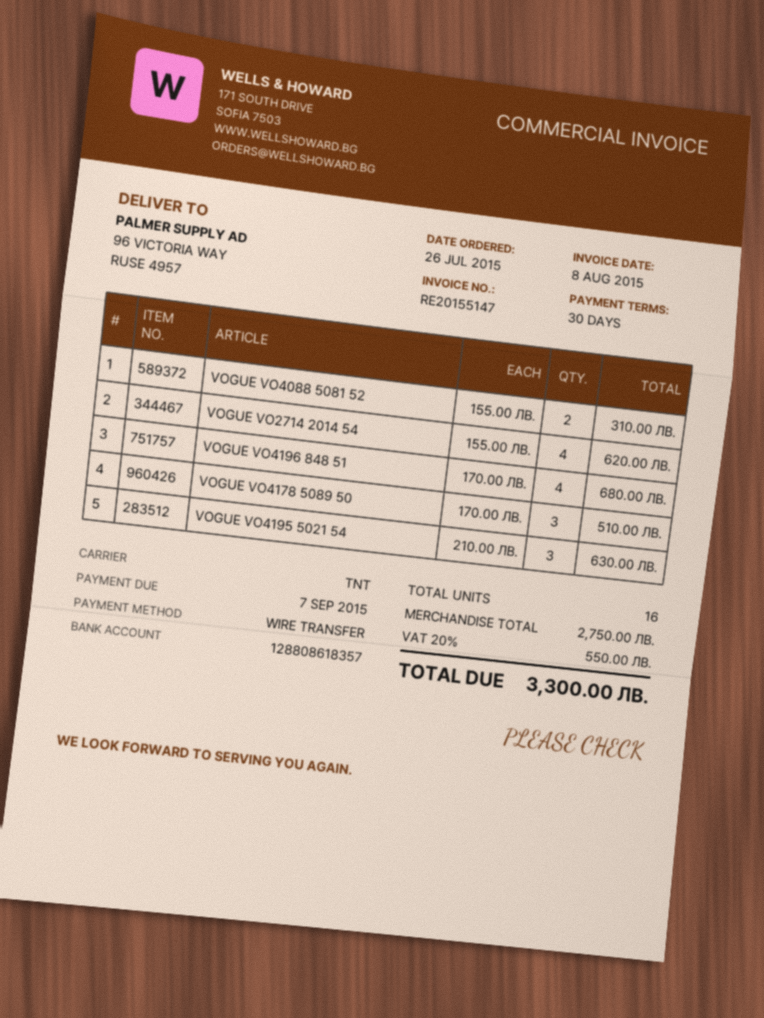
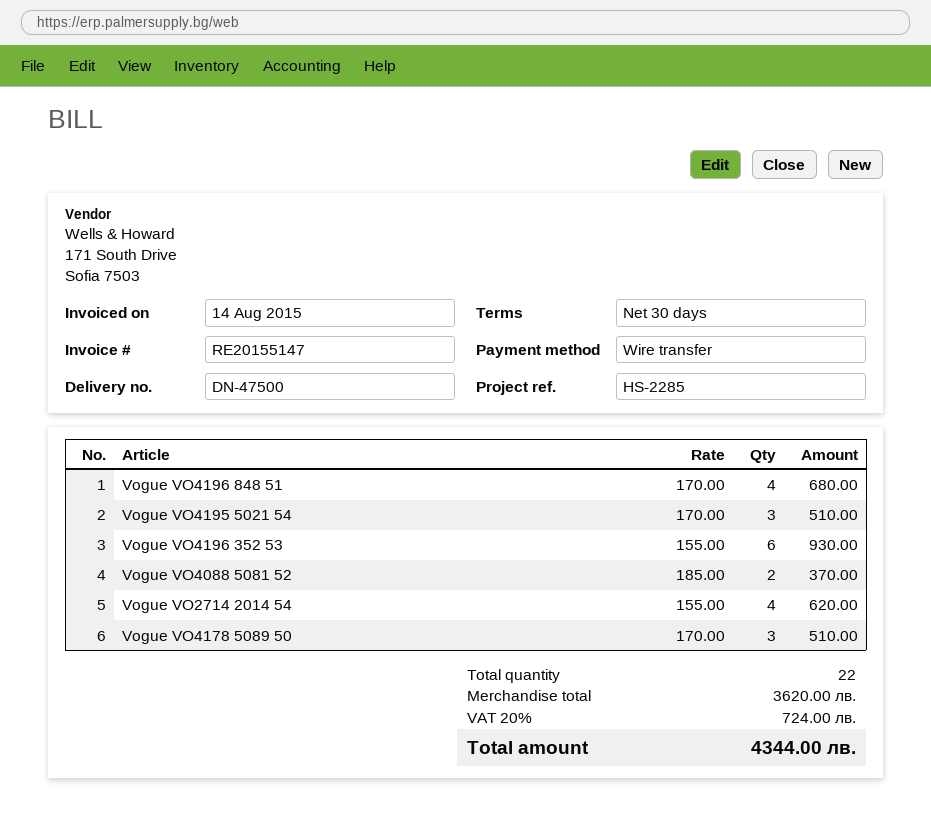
invoice date: 2015-08-08 -> 2015-08-14
VOGUE VO4088 5081 52: 2 x 155.00 = 310.00 -> 2 x 185.00 = 370.00
VOGUE VO4195 5021 54: 3 x 210.00 = 630.00 -> 3 x 170.00 = 510.00
Vogue VO4196 352 53: none -> 6 x 155.00 = 930.00
total quantity: 16 -> 22
subtotal: 2750.00 -> 3620.00
tax: 20% = 550.00 -> 20% = 724.00
total: 3300.00 -> 4344.00

